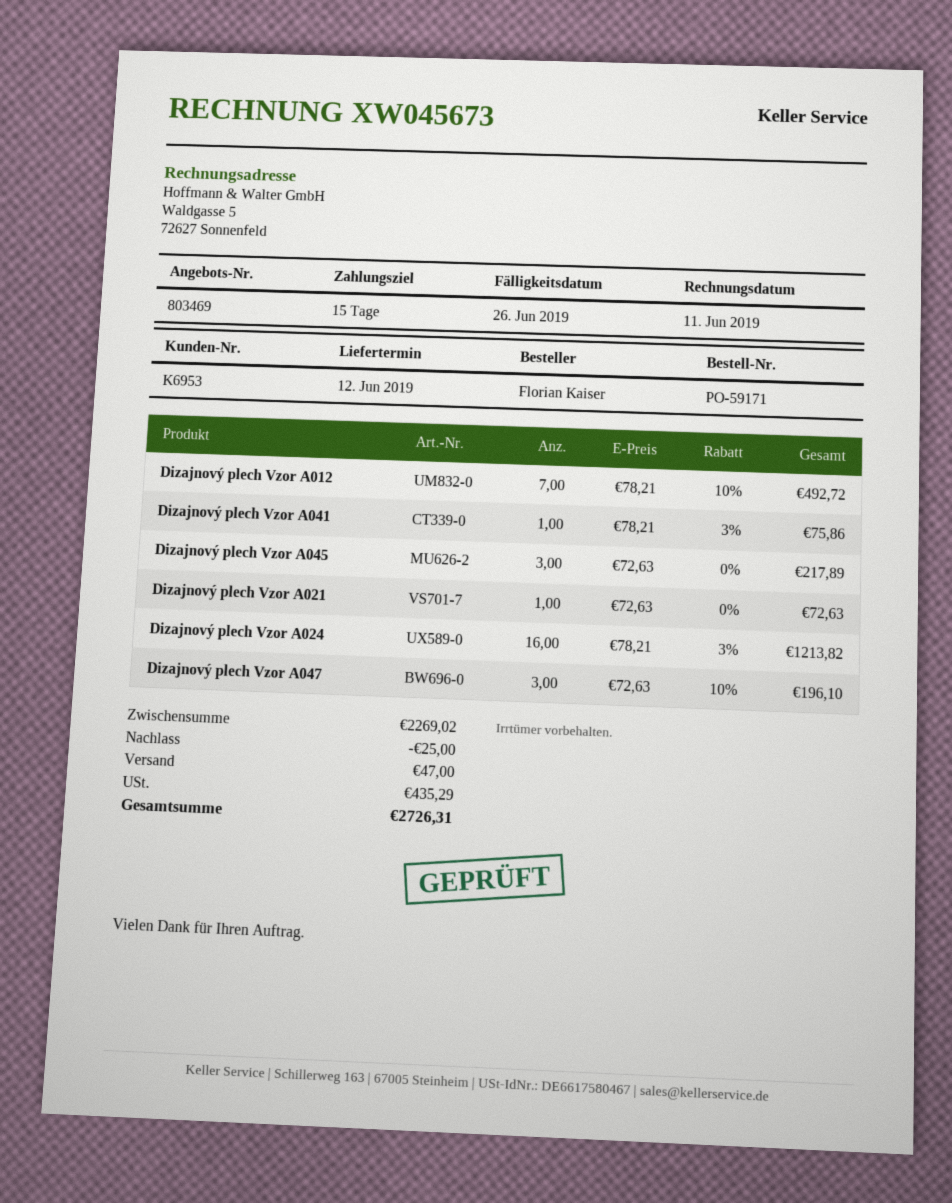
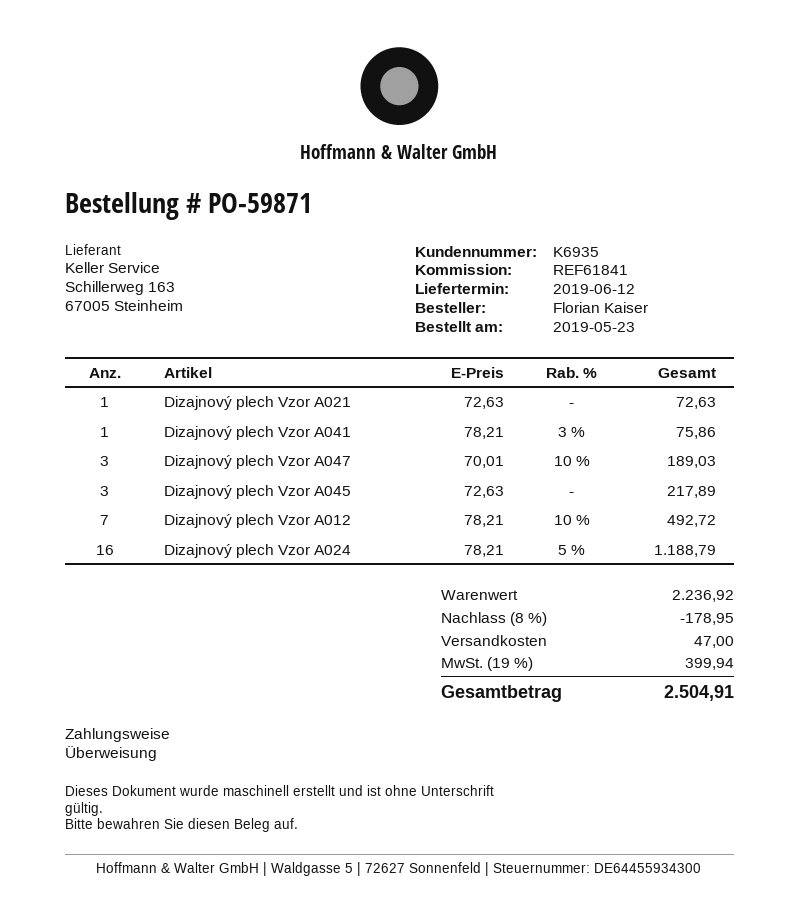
order number: PO-59171 -> PO-59871
customer number: K6953 -> K6935
Dizajnový plech Vzor A024: 16 x 78.21 - 3% = 1213.82 -> 16 x 78.21 - 5% = 1188.79
Dizajnový plech Vzor A047: 3 x 72.63 - 10% = 196.10 -> 3 x 70.01 - 10% = 189.03
subtotal: 2269.02 -> 2236.92
discount: 25.00 -> 178.95
tax: 435.29 -> 399.94
total: 2726.31 -> 2504.91

